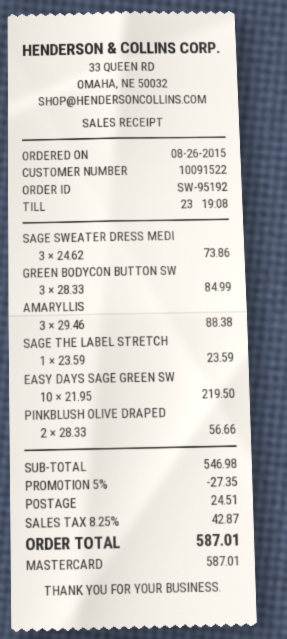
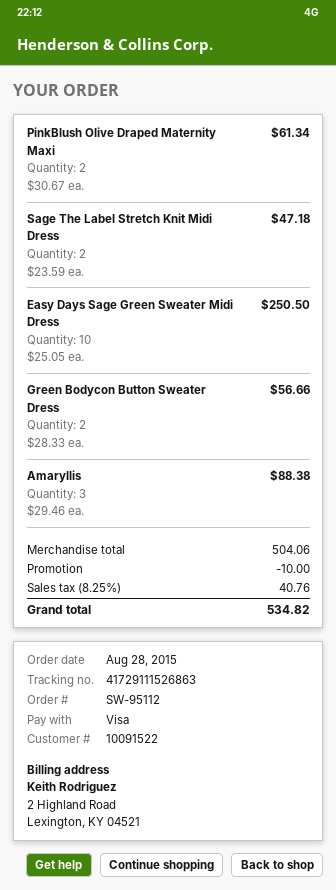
order number: SW-95192 -> SW-95112
order date: 2015-08-26 -> 2015-08-28
payment method: Mastercard -> Visa
SAGE SWEATER DRESS MEDI: 3 x 24.62 = 73.86 -> none
GREEN BODYCON BUTTON SW: 3 x 28.33 = 84.99 -> 2 x 28.33 = 56.66
SAGE THE LABEL STRETCH: 1 x 23.59 = 23.59 -> 2 x 23.59 = 47.18
EASY DAYS SAGE GREEN SW: 10 x 21.95 = 219.50 -> 10 x 25.05 = 250.50
PINKBLUSH OLIVE DRAPED: 2 x 28.33 = 56.66 -> 2 x 30.67 = 61.34
subtotal: 546.98 -> 504.06
discount: 27.35 -> 10.00
shipping: 24.51 -> none
tax: 8.25% = 42.87 -> 8.25% = 40.76
total: 587.01 -> 534.82

